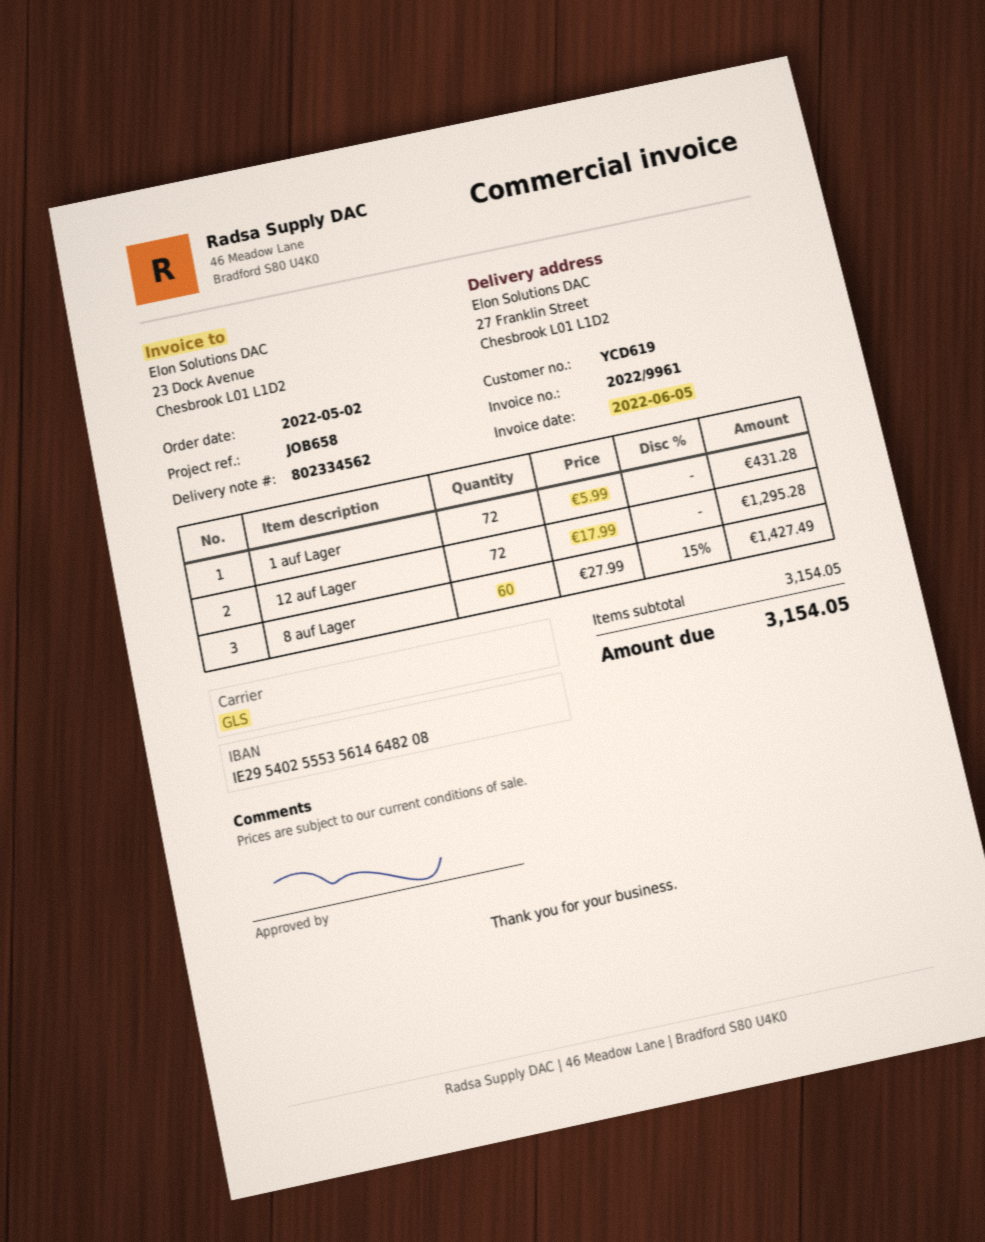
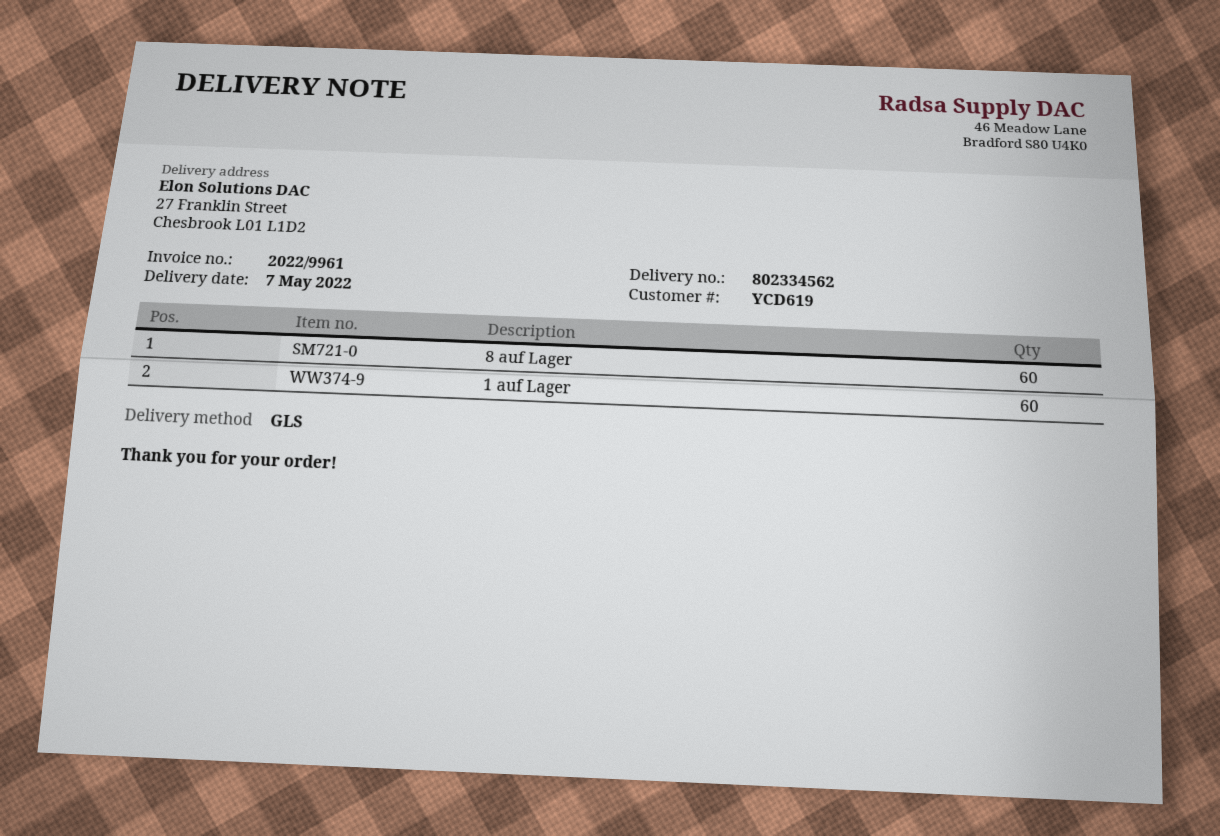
1 auf Lager: 72 -> 60
12 auf Lager: 72 -> none

